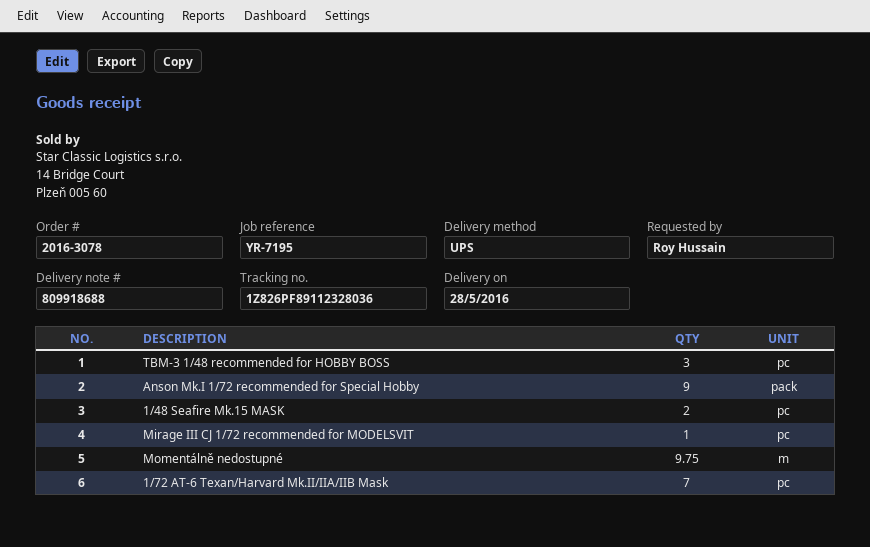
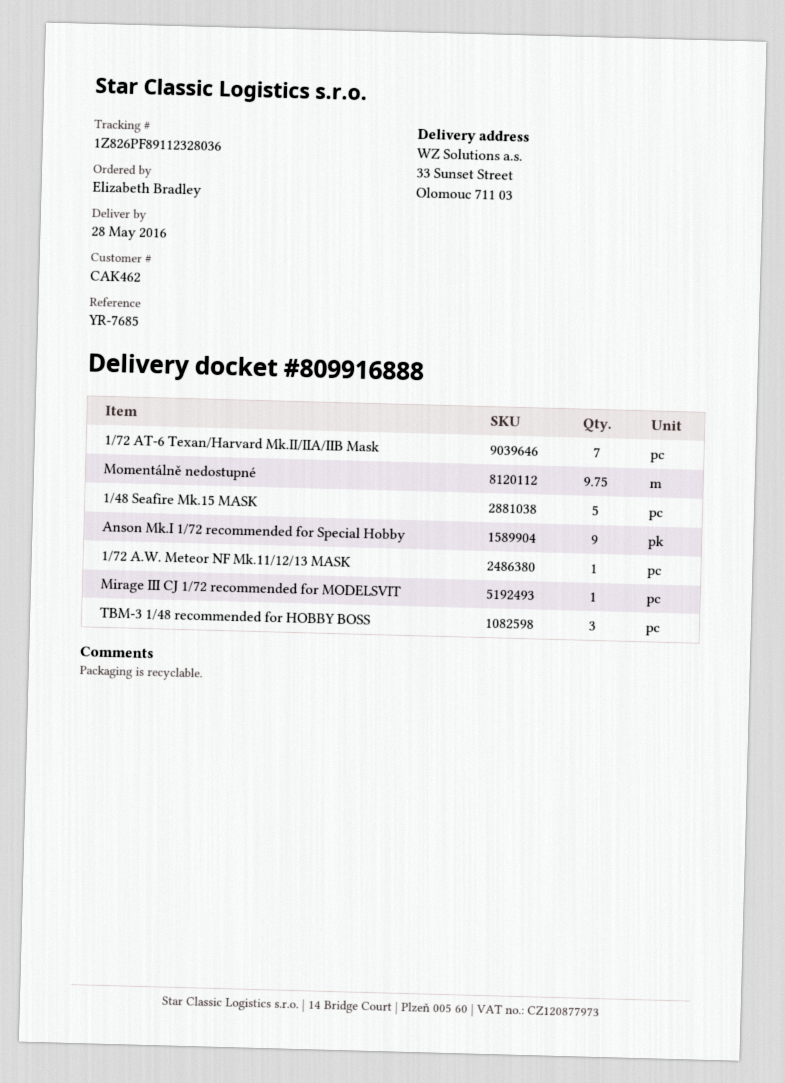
delivery note number: 809918688 -> 809916888
reference: YR-7195 -> YR-7685
ordered by: Roy Hussain -> Elizabeth Bradley
1/48 Seafire Mk.15 MASK: 2 -> 5
1/72 A.W. Meteor NF Mk.11/12/13 MASK: none -> 1

